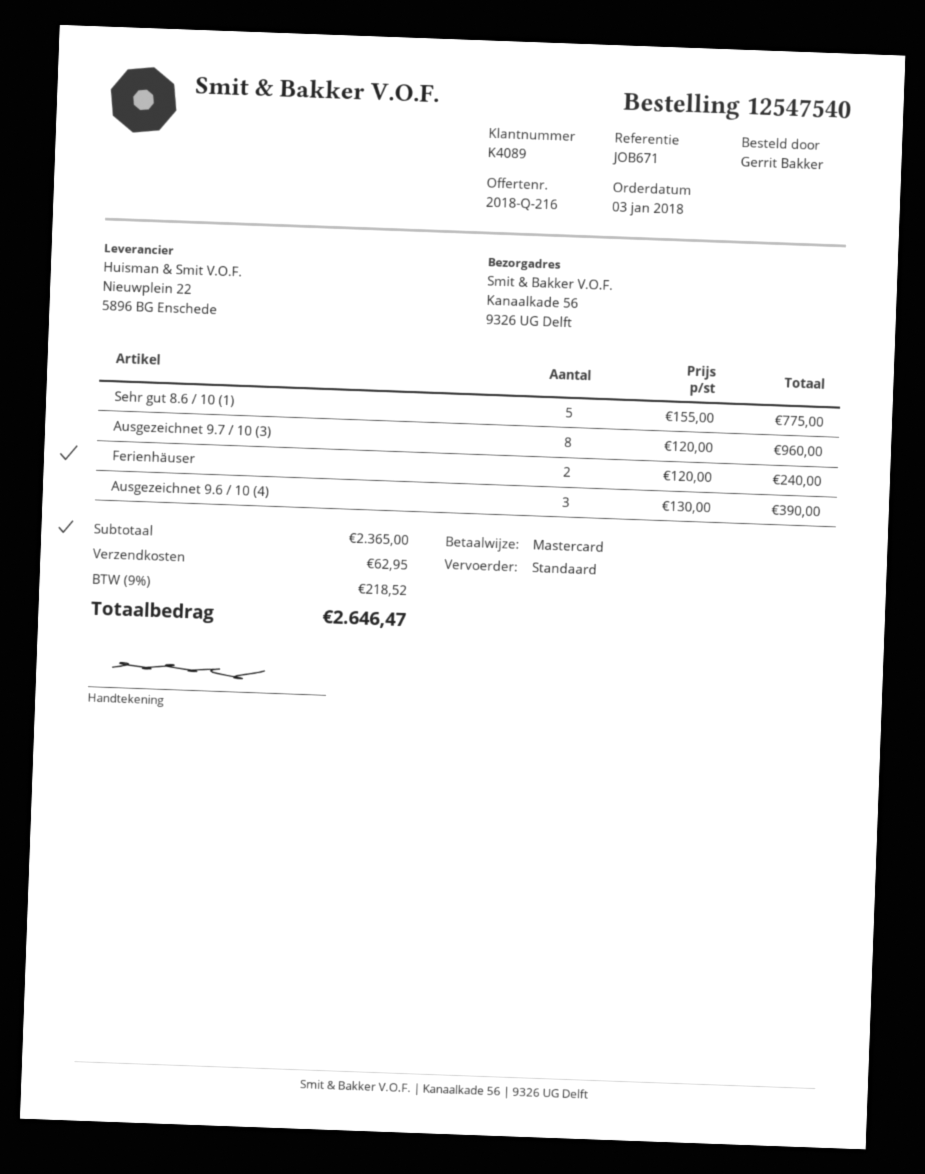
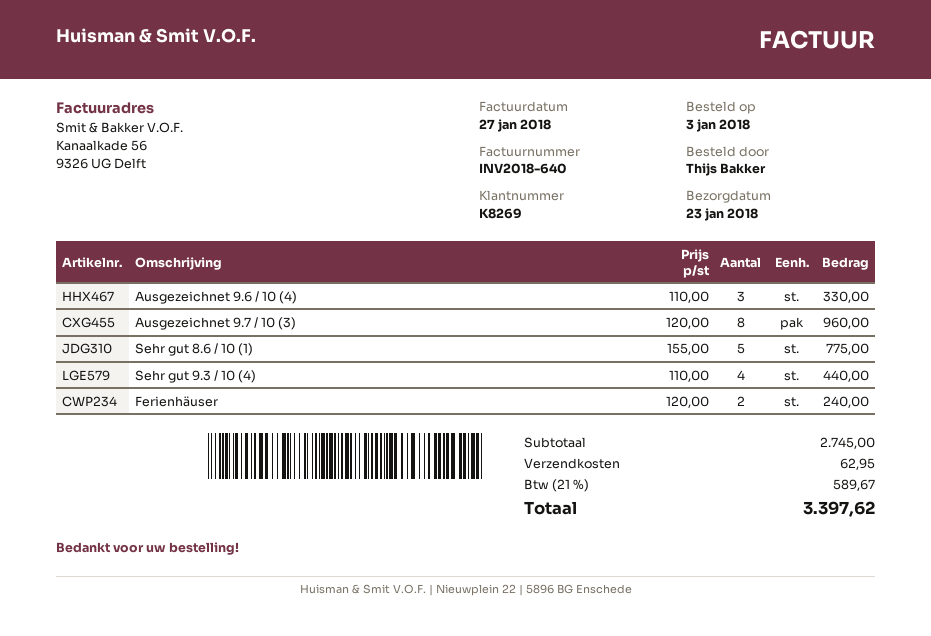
customer number: K4089 -> K8269
ordered by: Gerrit Bakker -> Thijs Bakker
Ausgezeichnet 9.6 / 10 (4): 3 x 130.00 = 390.00 -> 3 x 110.00 = 330.00
Sehr gut 9.3 / 10 (4): none -> 4 x 110.00 = 440.00
subtotal: 2365.00 -> 2745.00
tax: 9% = 218.52 -> 21% = 589.67
total: 2646.47 -> 3397.62

